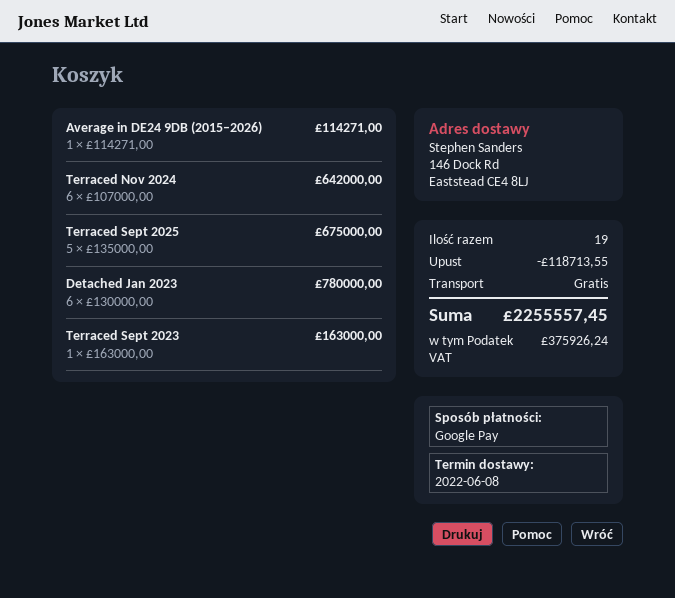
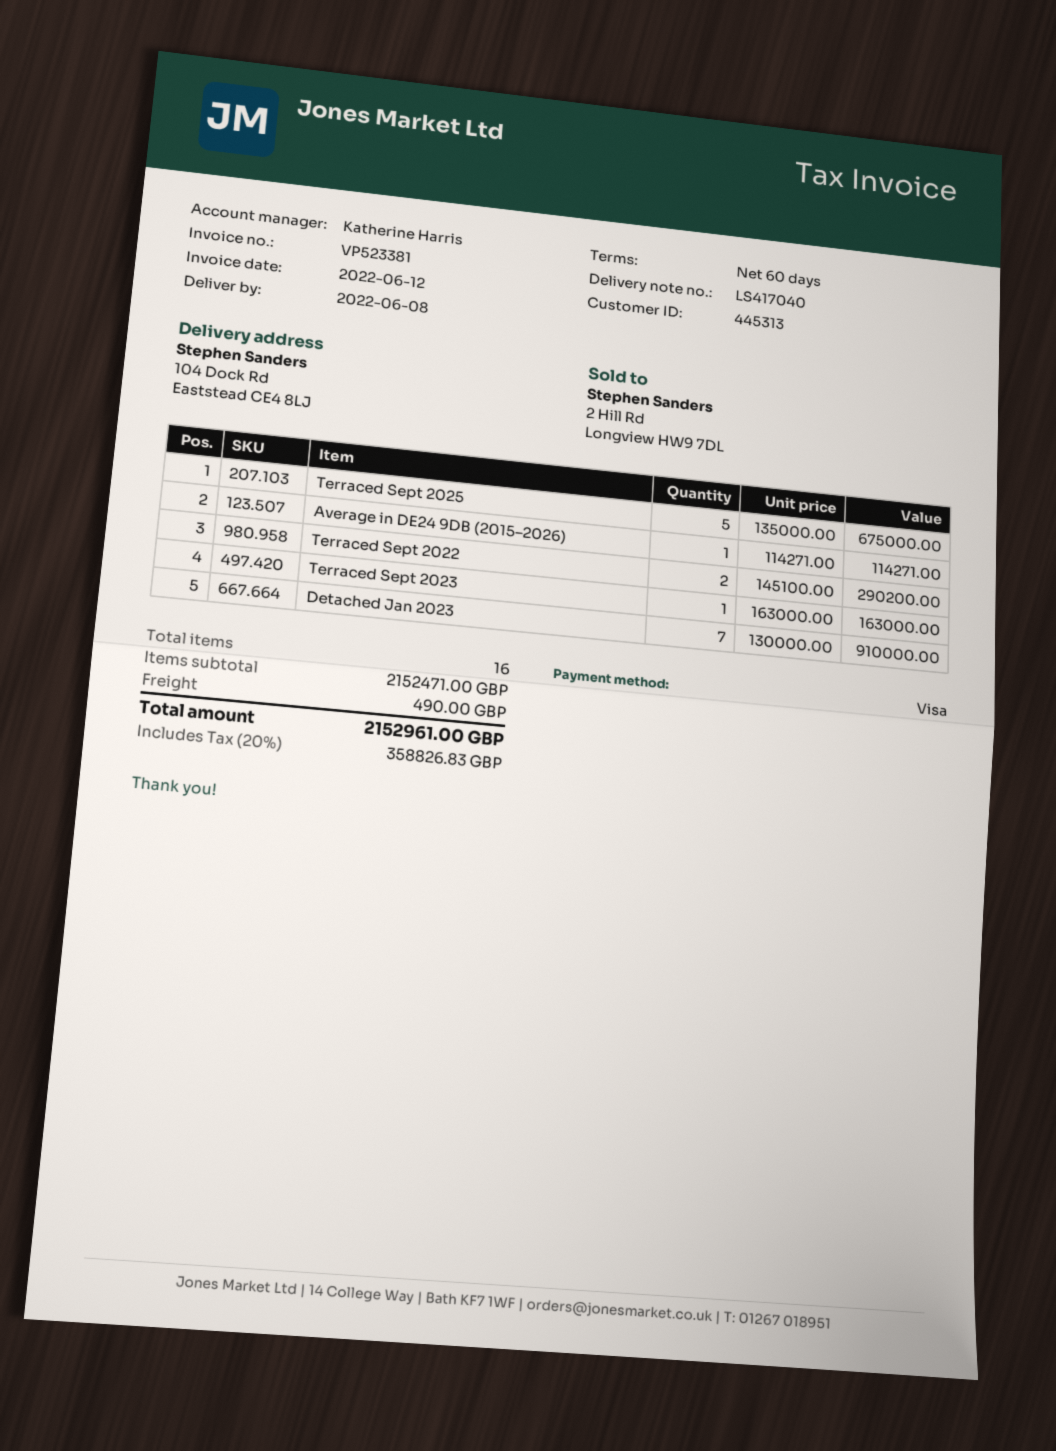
payment method: Google Pay -> Visa
ship to: 146 Dock Rd, Eaststead CE4 8LJ -> 104 Dock Rd, Eaststead CE4 8LJ
Terraced Nov 2024: 6 x 107000.00 = 642000.00 -> none
Detached Jan 2023: 6 x 130000.00 = 780000.00 -> 7 x 130000.00 = 910000.00
Terraced Sept 2022: none -> 2 x 145100.00 = 290200.00
total quantity: 19 -> 16
discount: 118713.55 -> none
shipping: 0.00 -> 490.00
tax: 375926.24 -> 358826.83
total: 2255557.45 -> 2152961.00

